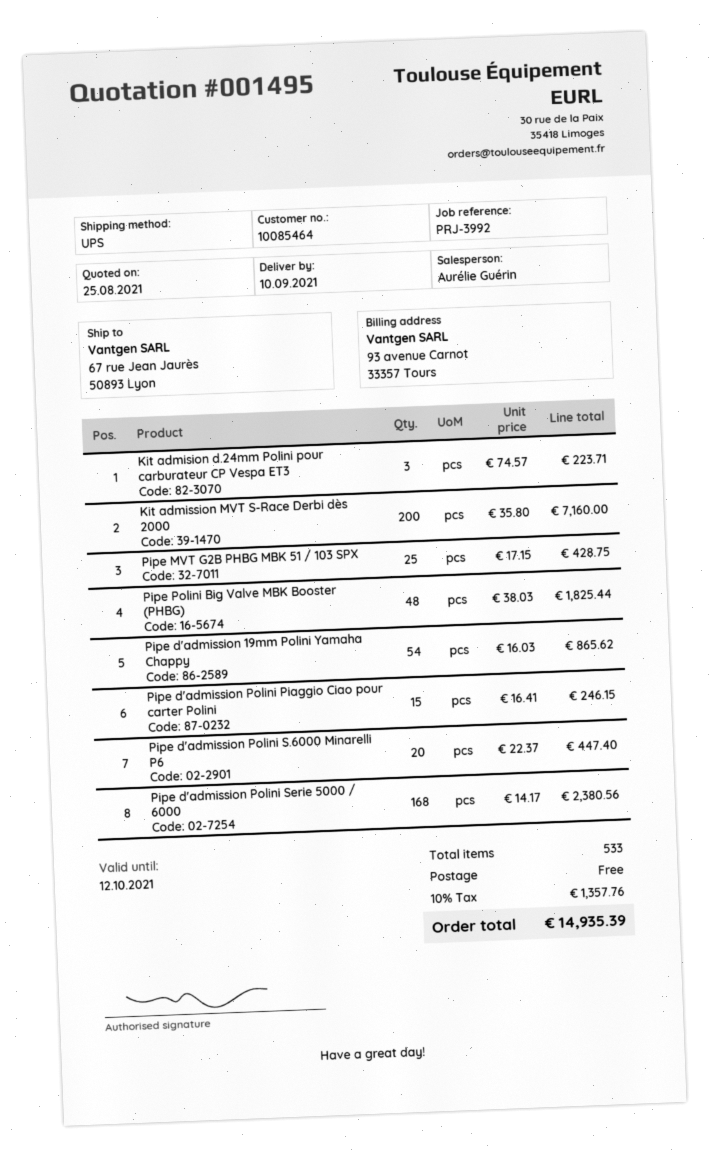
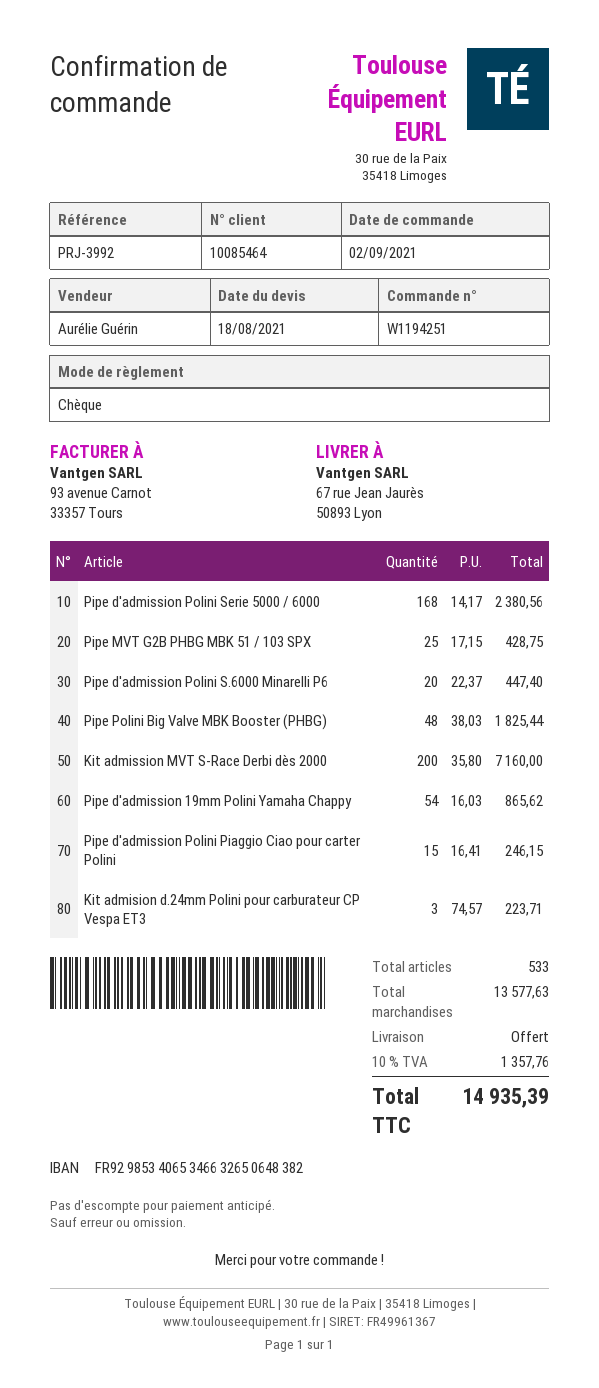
quote date: 2021-08-25 -> 2021-08-18

